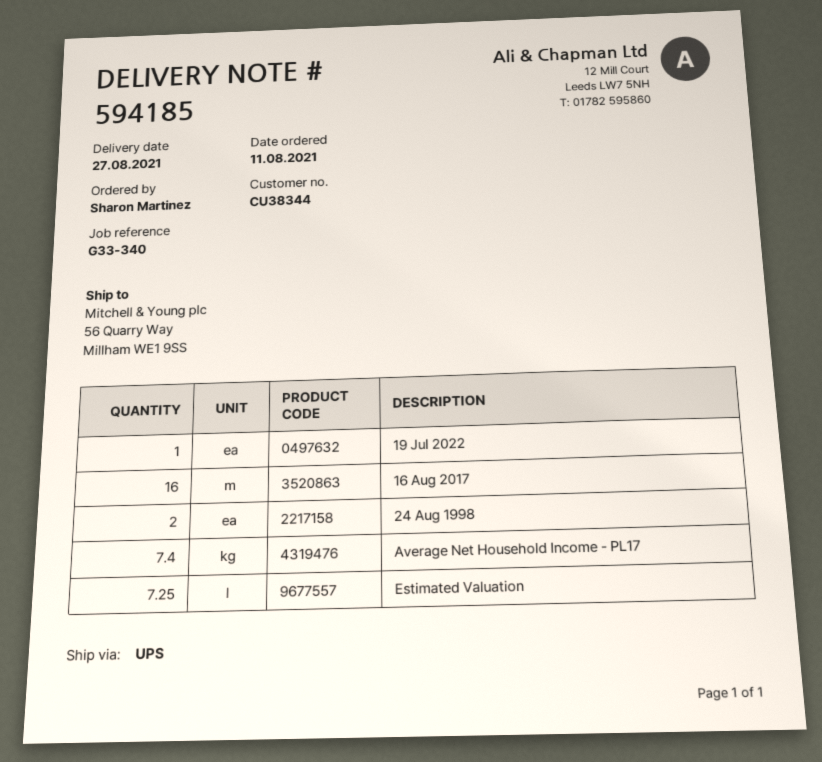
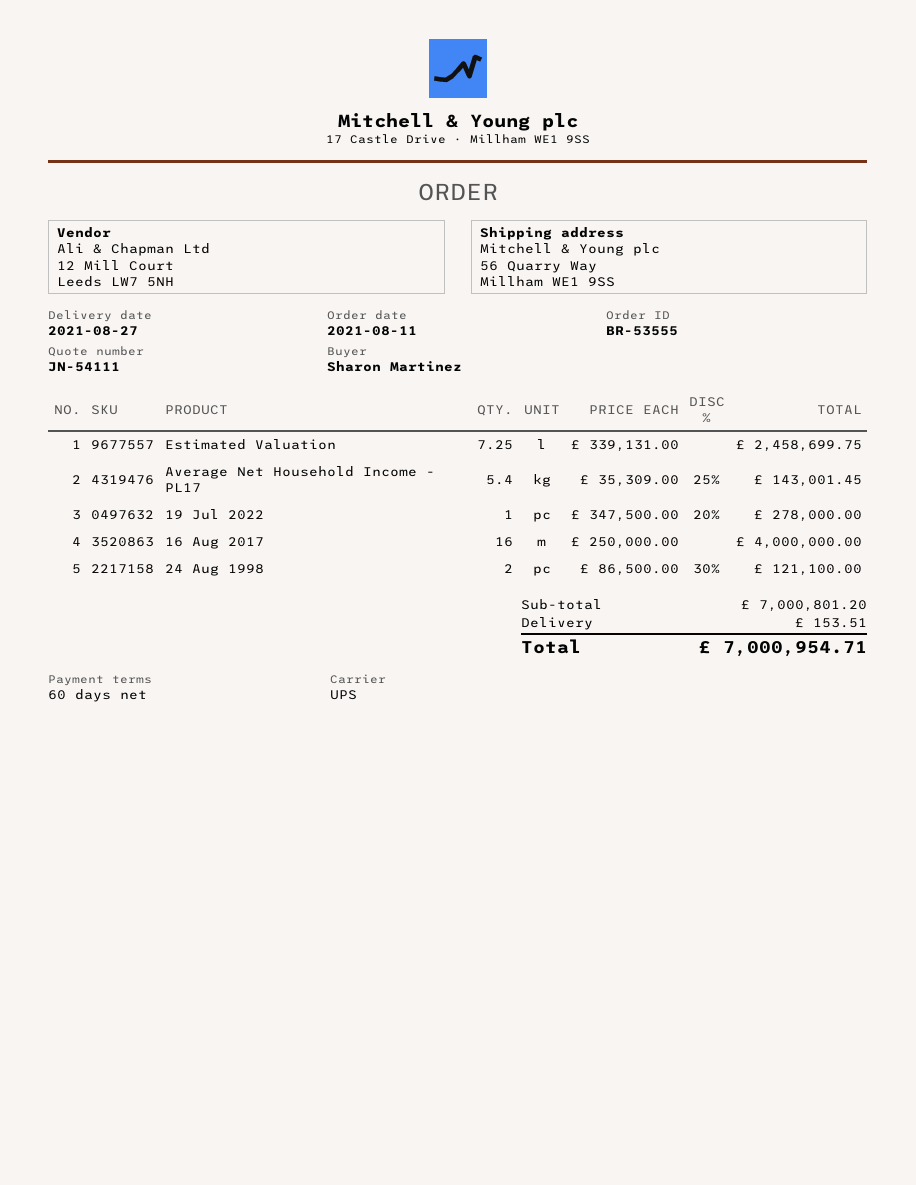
Average Net Household Income - PL17: 7.4 -> 5.4

